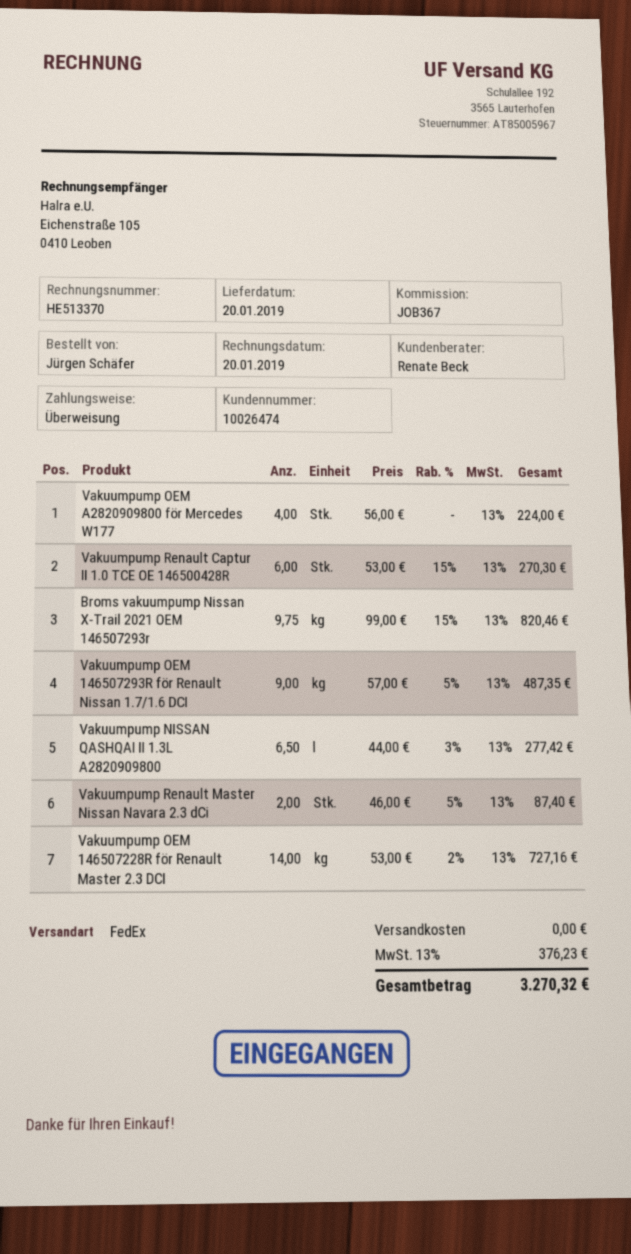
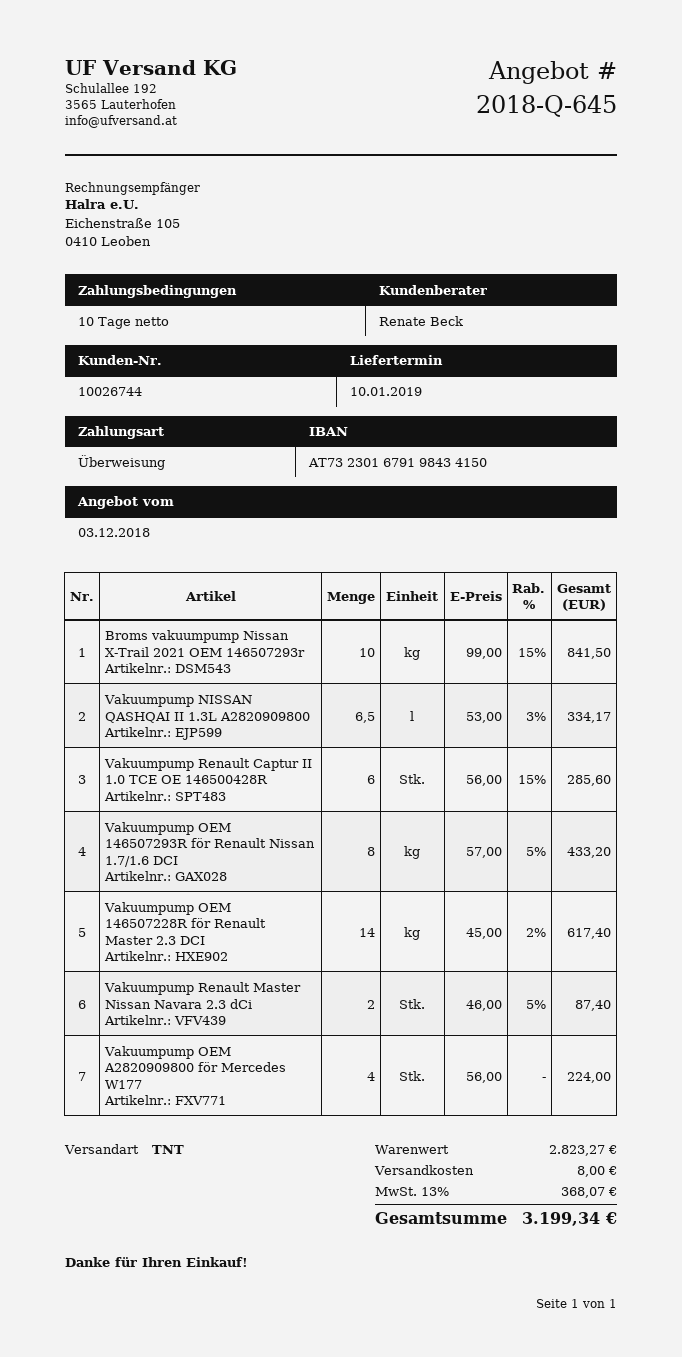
delivery date: 2019-01-20 -> 2019-01-10
customer number: 10026474 -> 10026744
shipping method: FedEx -> TNT
Vakuumpump Renault Captur II 1.0 TCE OE 146500428R: 6 x 53.00 - 15% = 270.30 -> 6 x 56.00 - 15% = 285.60
Broms vakuumpump Nissan X-Trail 2021 OEM 146507293r: 9.75 x 99.00 - 15% = 820.46 -> 10 x 99.00 - 15% = 841.50
Vakuumpump OEM 146507293R för Renault Nissan 1.7/1.6 DCI: 9 x 57.00 - 5% = 487.35 -> 8 x 57.00 - 5% = 433.20
Vakuumpump NISSAN QASHQAI II 1.3L A2820909800: 6.5 x 44.00 - 3% = 277.42 -> 6.5 x 53.00 - 3% = 334.17
Vakuumpump OEM 146507228R för Renault Master 2.3 DCI: 14 x 53.00 - 2% = 727.16 -> 14 x 45.00 - 2% = 617.40
shipping: 0.00 -> 8.00
tax: 13% = 376.23 -> 13% = 368.07
total: 3270.32 -> 3199.34

